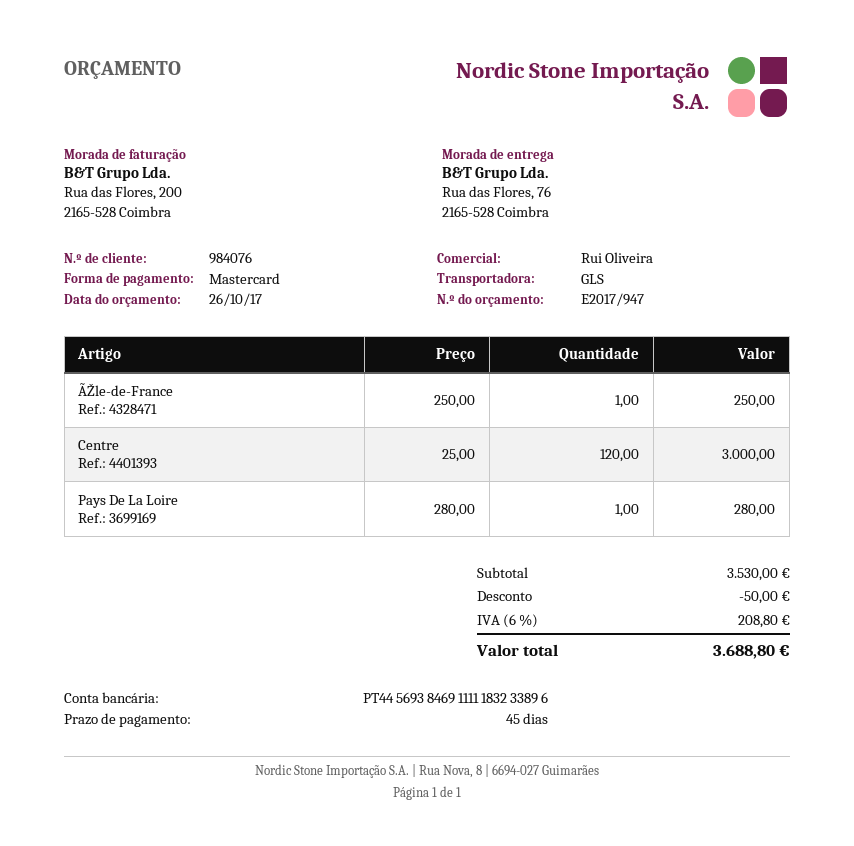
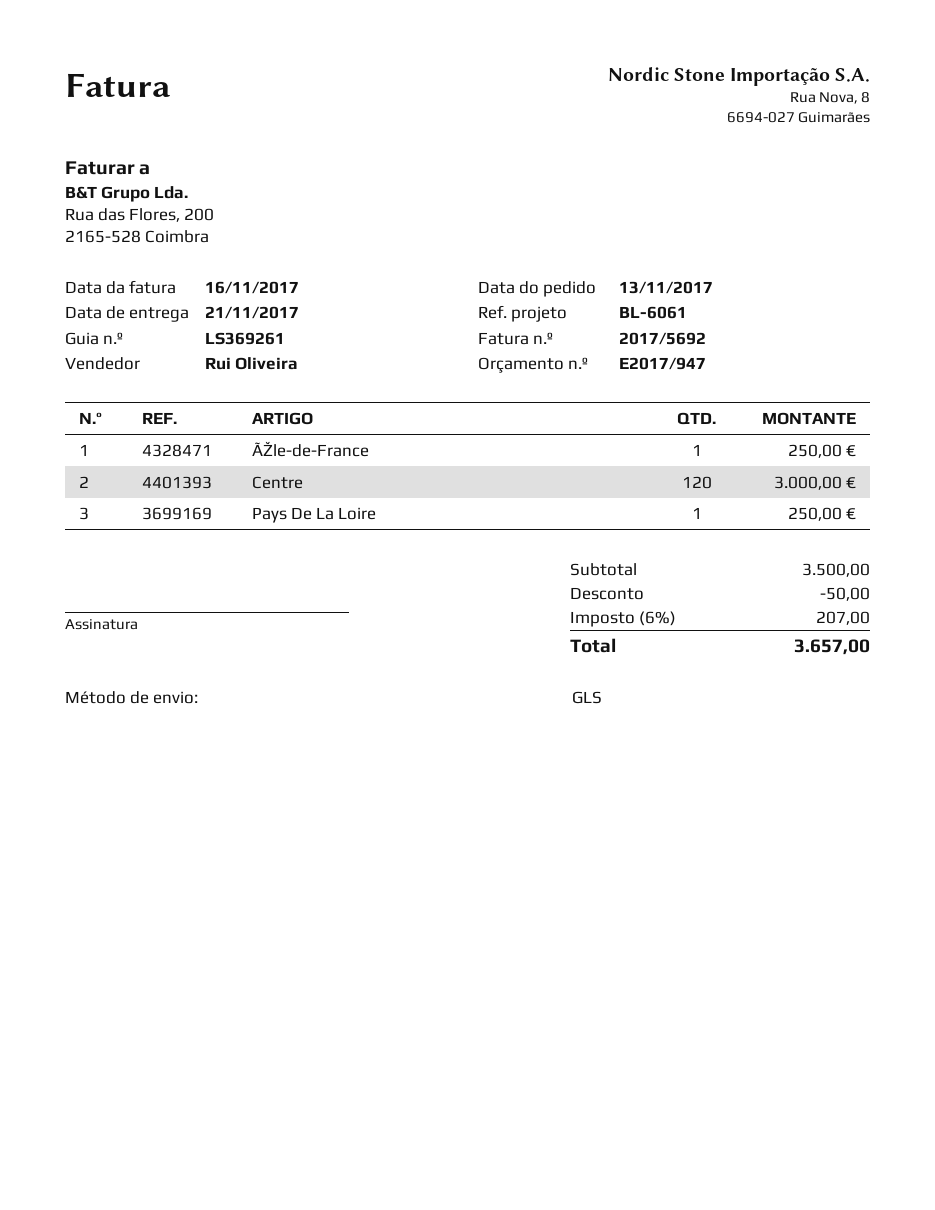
Pays De La Loire: 1 for 280.00 -> 1 for 250.00
subtotal: 3530.00 -> 3500.00
tax: 6% = 208.80 -> 6% = 207.00
total: 3688.80 -> 3657.00

